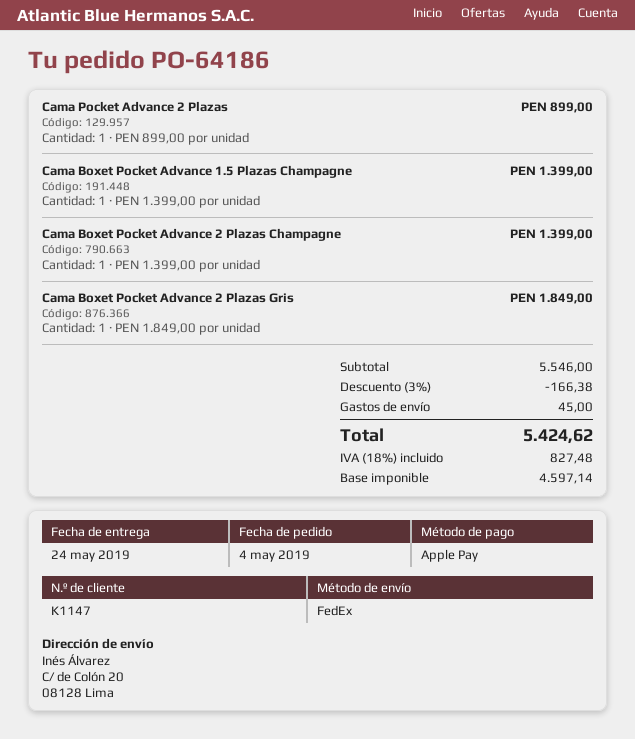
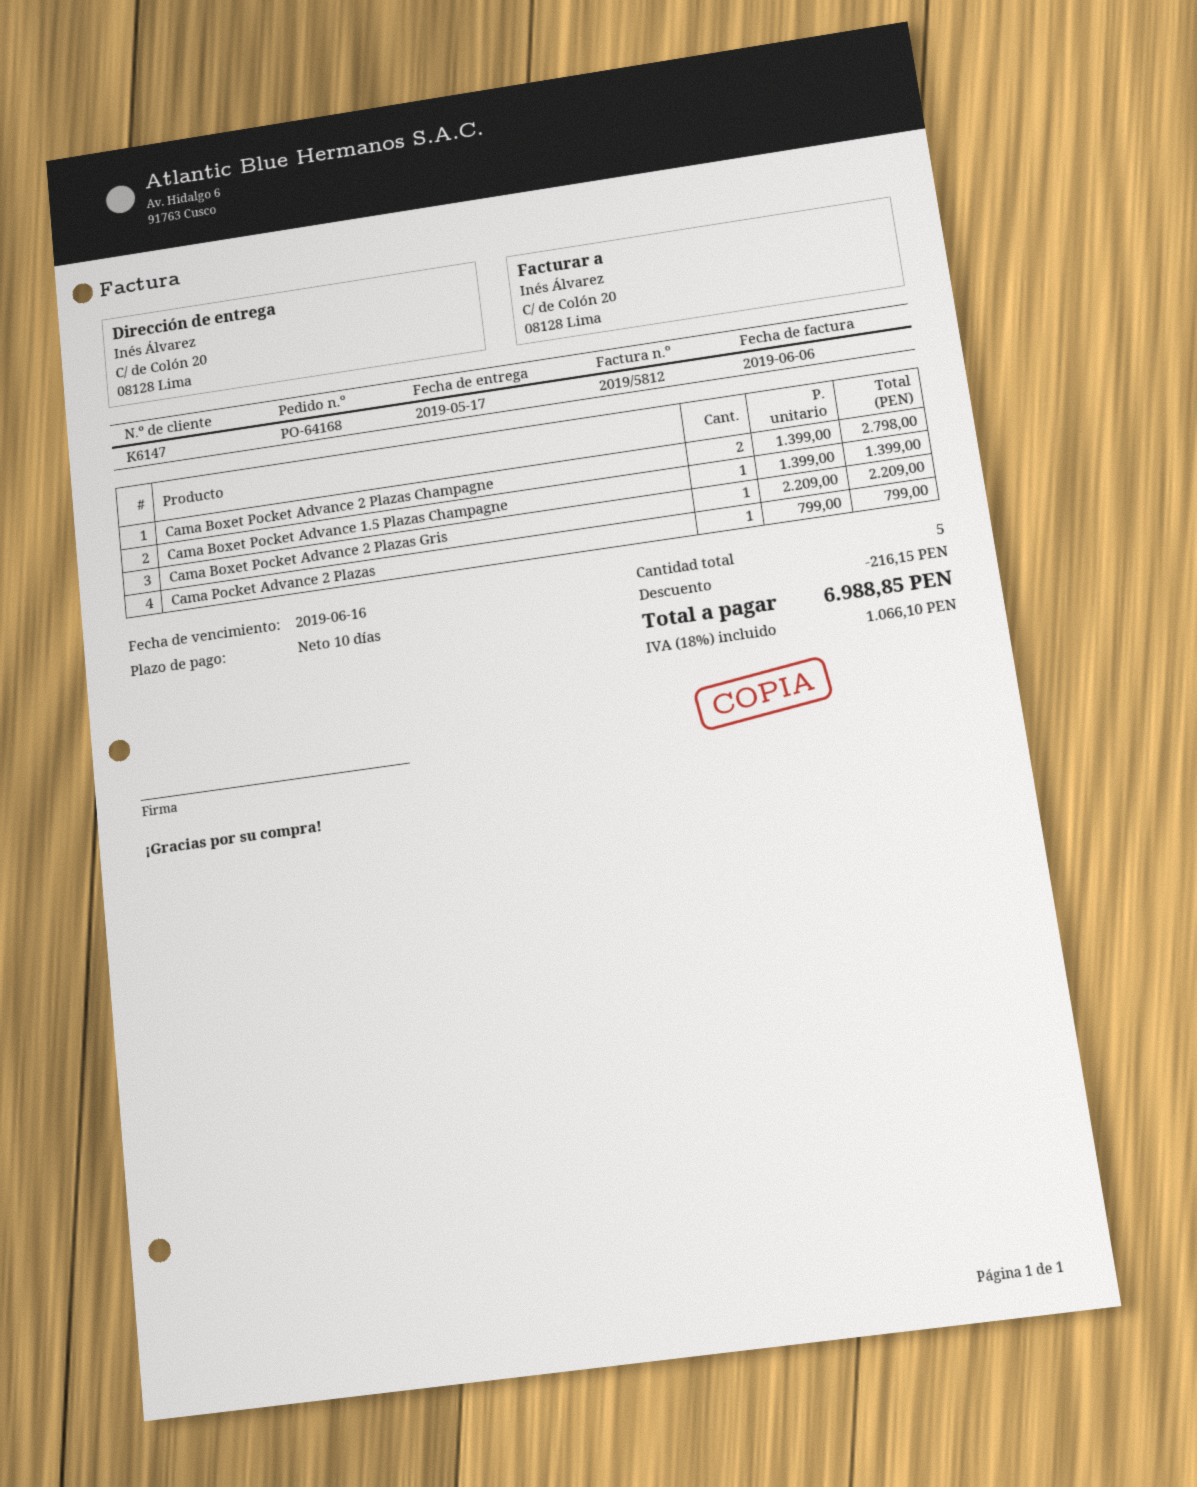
order number: PO-64186 -> PO-64168
delivery date: 2019-05-24 -> 2019-05-17
customer number: K1147 -> K6147
Cama Pocket Advance 2 Plazas: 1 x 899.00 = 899.00 -> 1 x 799.00 = 799.00
Cama Boxet Pocket Advance 2 Plazas Champagne: 1 x 1399.00 = 1399.00 -> 2 x 1399.00 = 2798.00
Cama Boxet Pocket Advance 2 Plazas Gris: 1 x 1849.00 = 1849.00 -> 1 x 2209.00 = 2209.00
discount: 166.38 -> 216.15
shipping: 45.00 -> none
tax: 18% = 827.48 -> 18% = 1066.10
total: 5424.62 -> 6988.85

